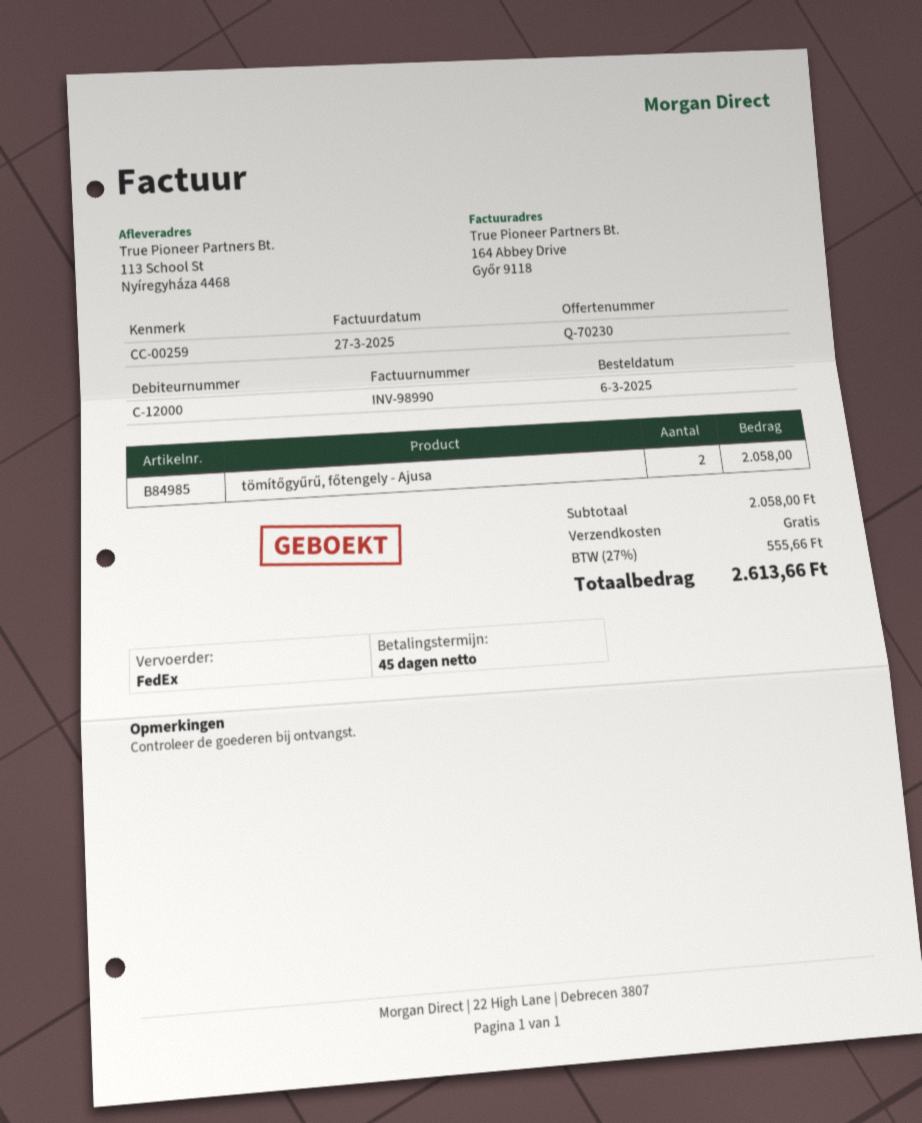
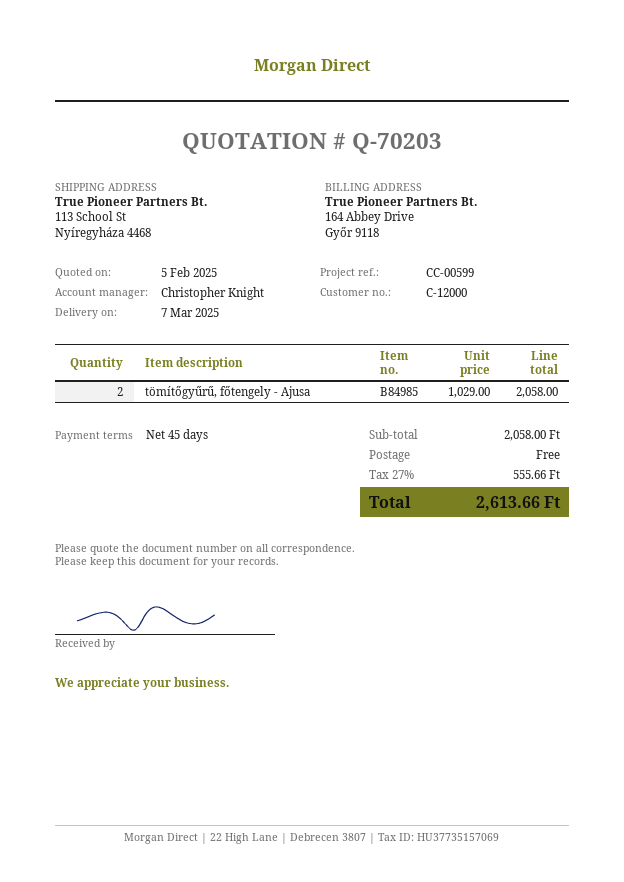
quote number: Q-70230 -> Q-70203
reference: CC-00259 -> CC-00599

